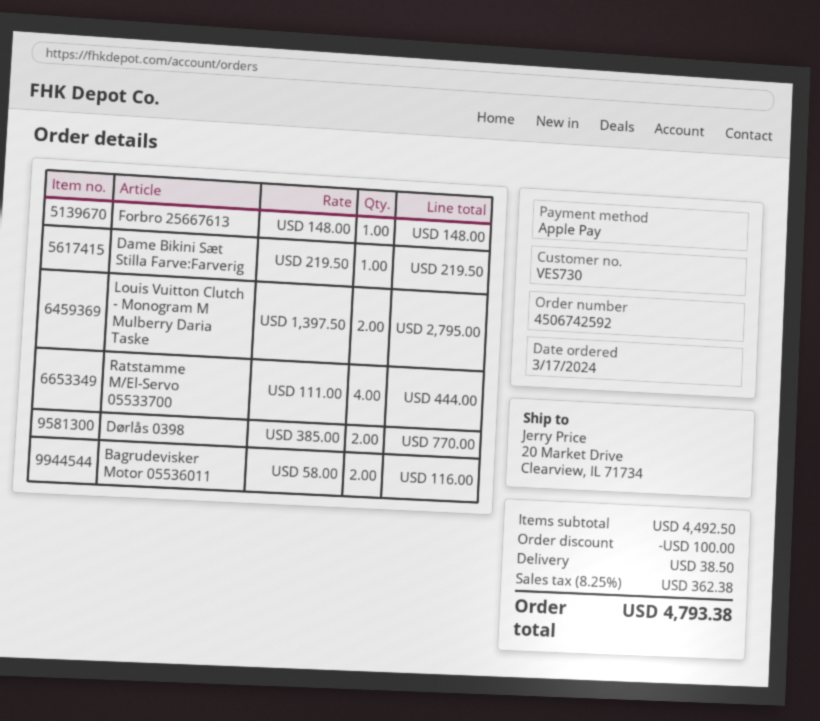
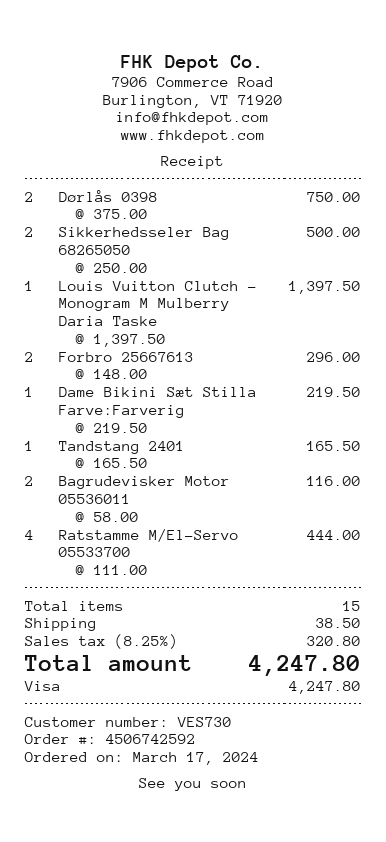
payment method: Apple Pay -> Visa
Forbro 25667613: 1 x 148.00 = 148.00 -> 2 x 148.00 = 296.00
Louis Vuitton Clutch - Monogram M Mulberry Daria Taske: 2 x 1397.50 = 2795.00 -> 1 x 1397.50 = 1397.50
Dørlås 0398: 2 x 385.00 = 770.00 -> 2 x 375.00 = 750.00
Sikkerhedsseler Bag 68265050: none -> 2 x 250.00 = 500.00
Tandstang 2401: none -> 1 x 165.50 = 165.50
discount: 100.00 -> none
tax: 8.25% = 362.38 -> 8.25% = 320.80
total: 4793.38 -> 4247.80

